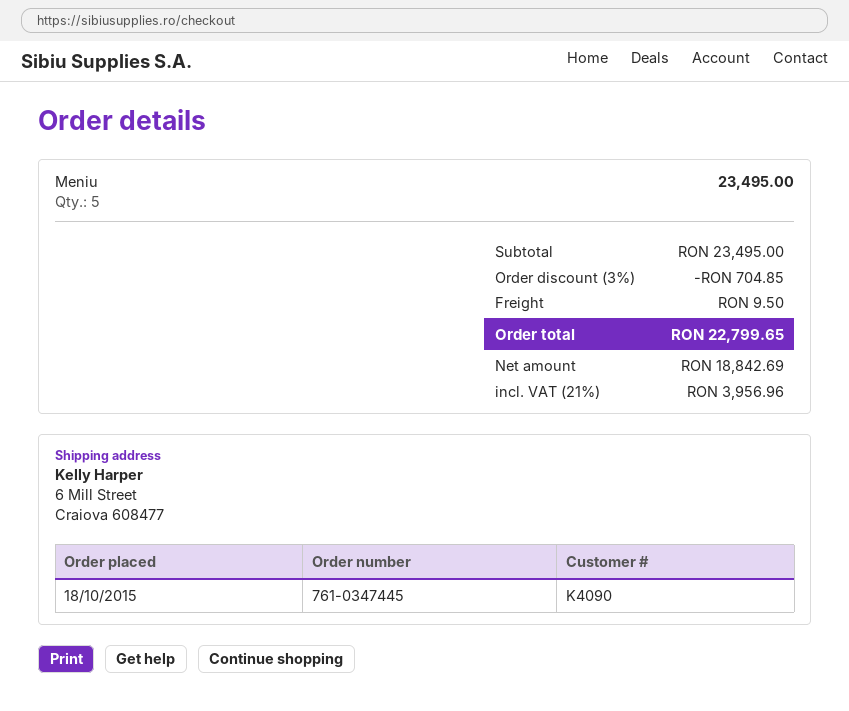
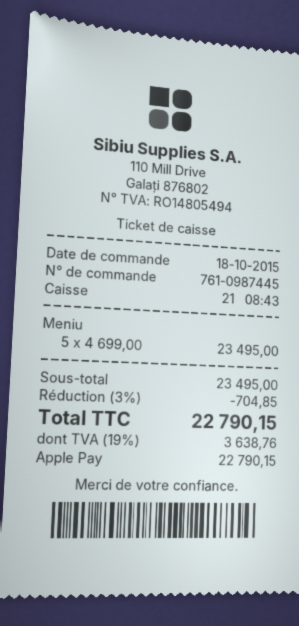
order number: 761-0347445 -> 761-0987445
shipping: 9.50 -> none
tax: 21% = 3956.96 -> 19% = 3638.76
total: 22799.65 -> 22790.15

